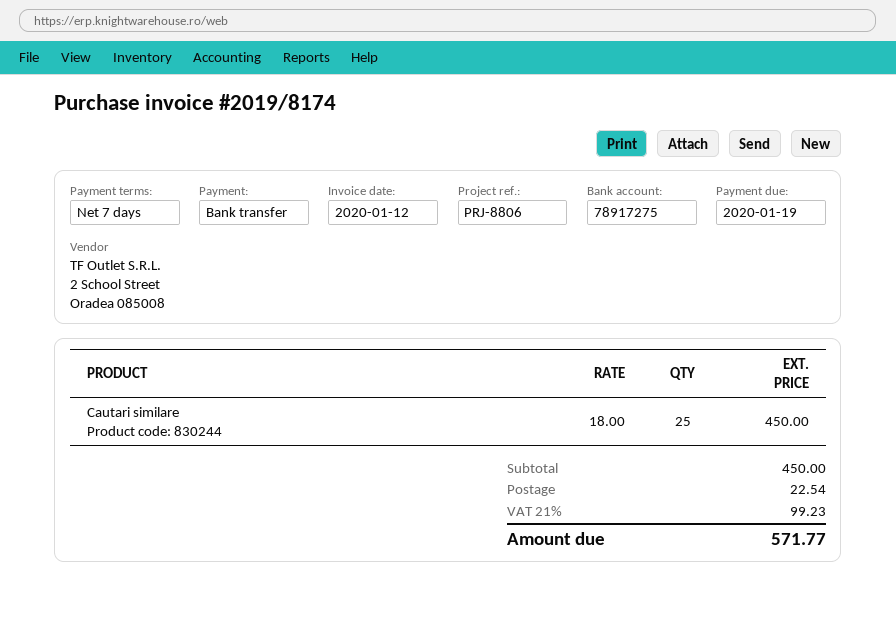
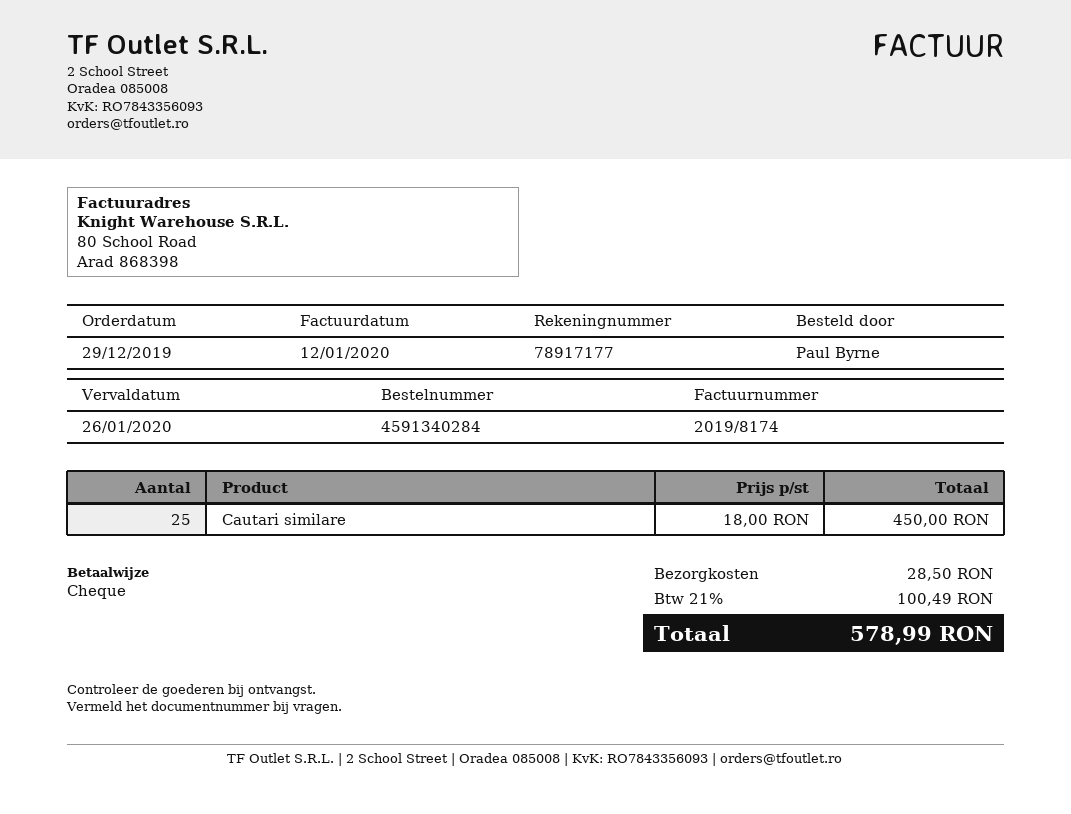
due date: 2020-01-19 -> 2020-01-26
payment method: bank transfer -> cheque
bank account: 78917275 -> 78917177
shipping: 22.54 -> 28.50
tax: 21% = 99.23 -> 21% = 100.49
total: 571.77 -> 578.99

